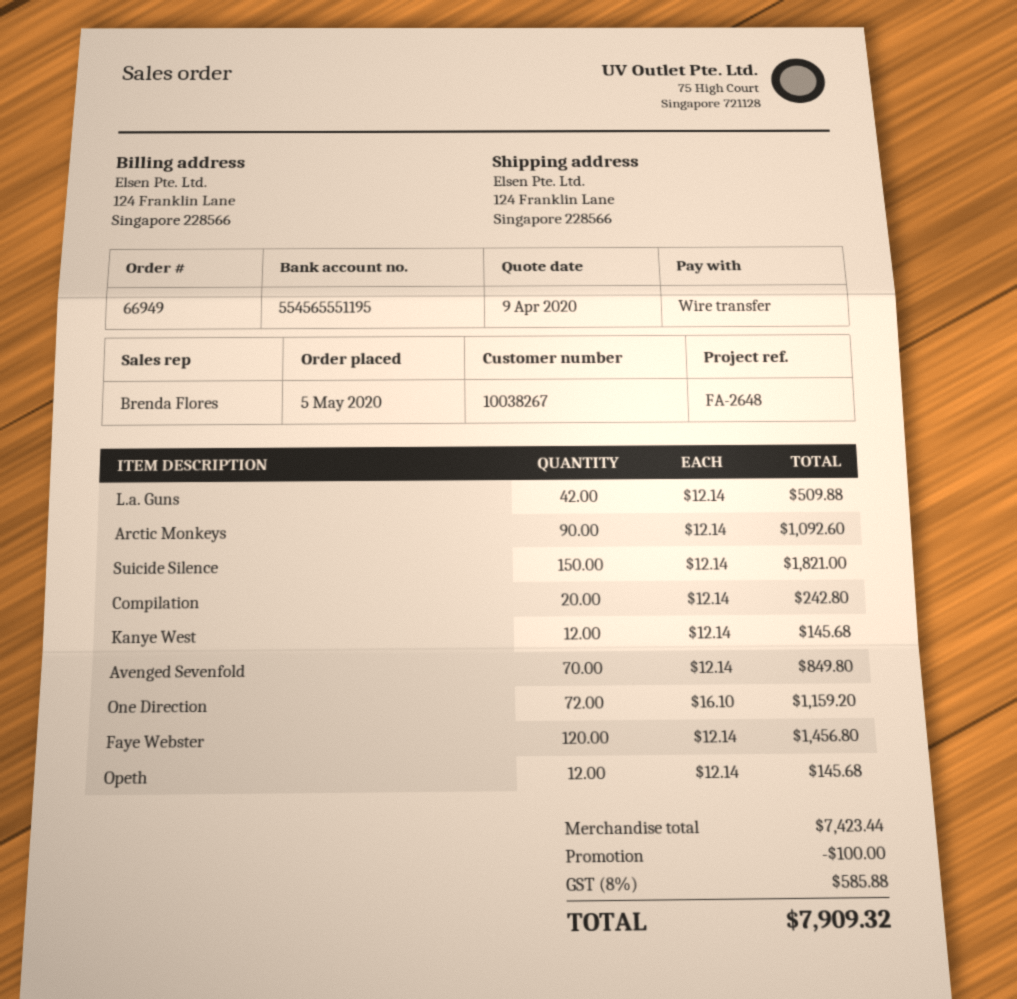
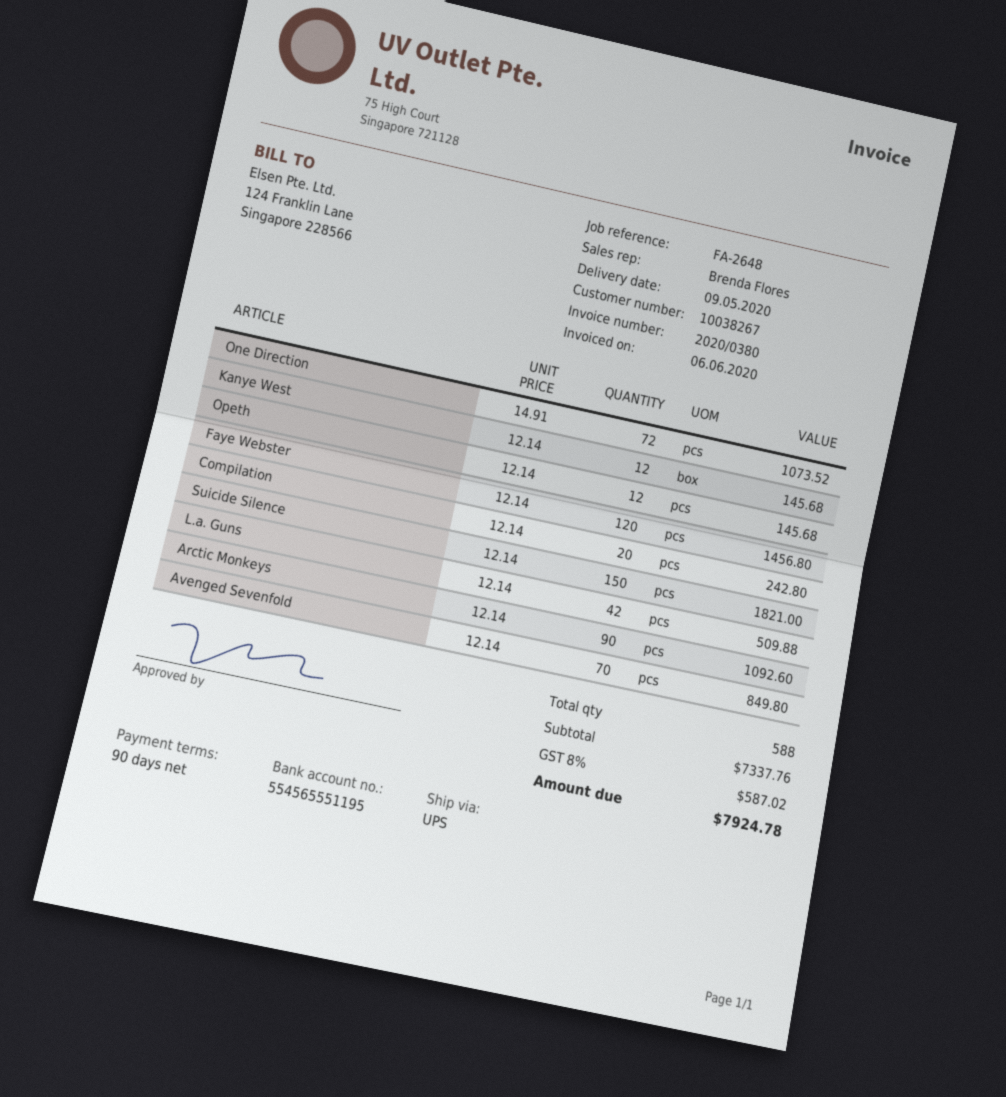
One Direction: 72 x 16.10 = 1159.20 -> 72 x 14.91 = 1073.52
subtotal: 7423.44 -> 7337.76
discount: 100.00 -> none
tax: 8% = 585.88 -> 8% = 587.02
total: 7909.32 -> 7924.78

